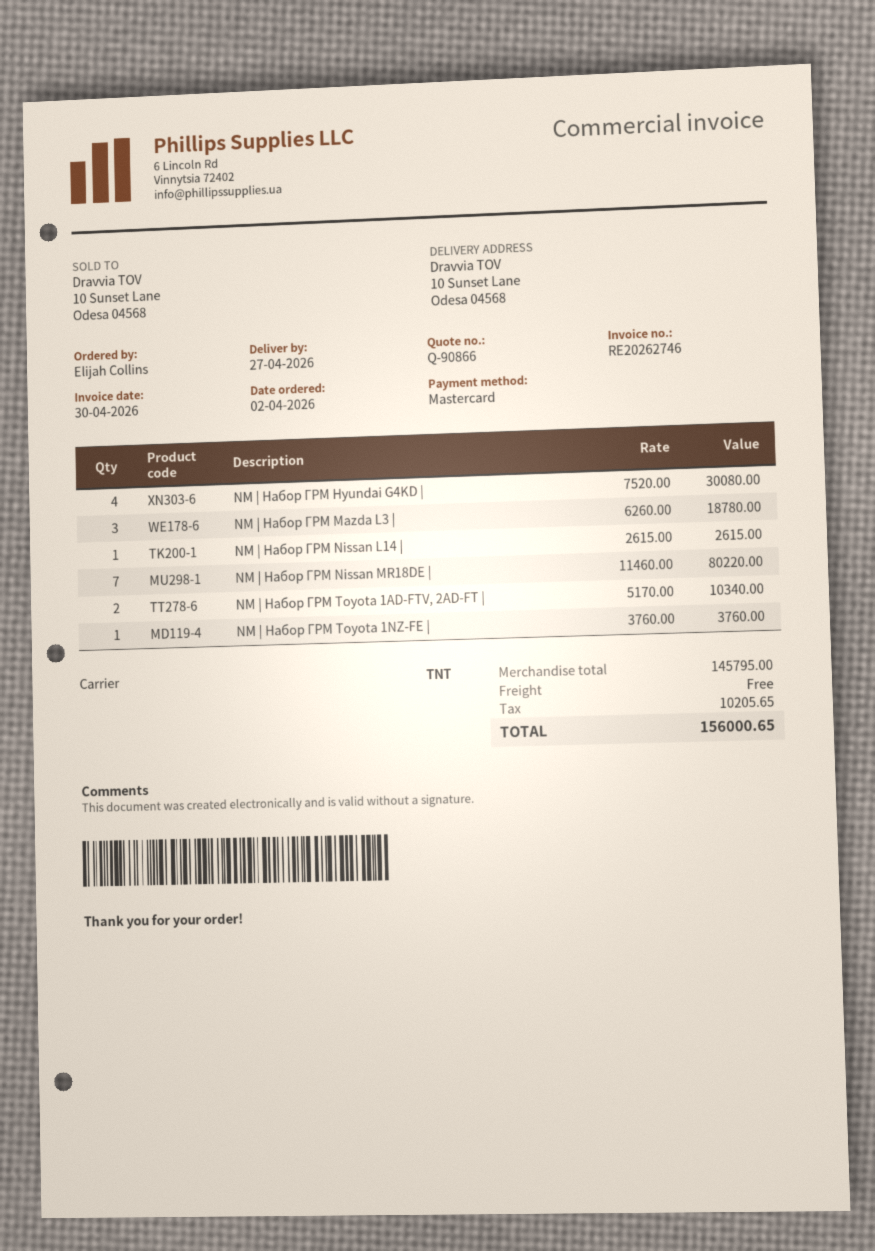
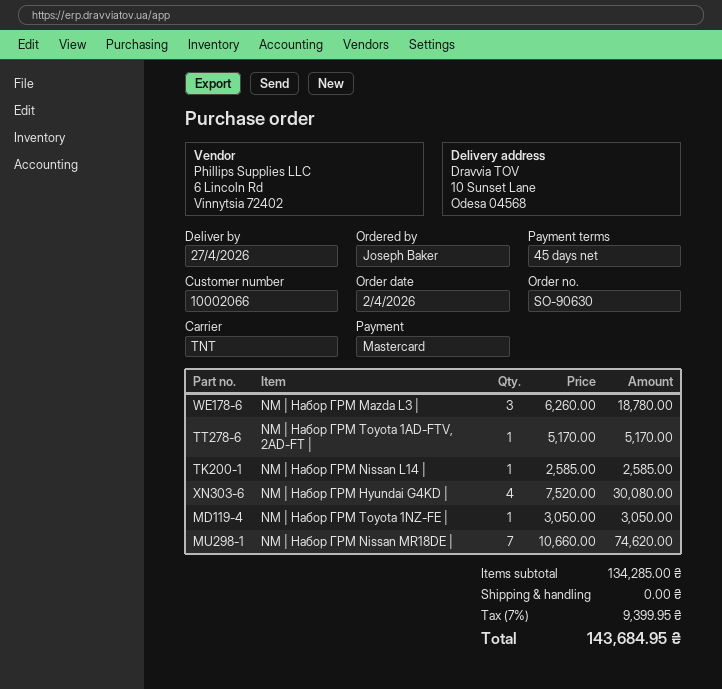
ordered by: Elijah Collins -> Joseph Baker
NM | Набор ГРМ Nissan L14 |: 1 x 2615.00 = 2615.00 -> 1 x 2585.00 = 2585.00
NM | Набор ГРМ Nissan MR18DE |: 7 x 11460.00 = 80220.00 -> 7 x 10660.00 = 74620.00
NM | Набор ГРМ Toyota 1AD-FTV, 2AD-FT |: 2 x 5170.00 = 10340.00 -> 1 x 5170.00 = 5170.00
NM | Набор ГРМ Toyota 1NZ-FE |: 1 x 3760.00 = 3760.00 -> 1 x 3050.00 = 3050.00
subtotal: 145795.00 -> 134285.00
tax: 10205.65 -> 9399.95
total: 156000.65 -> 143684.95

